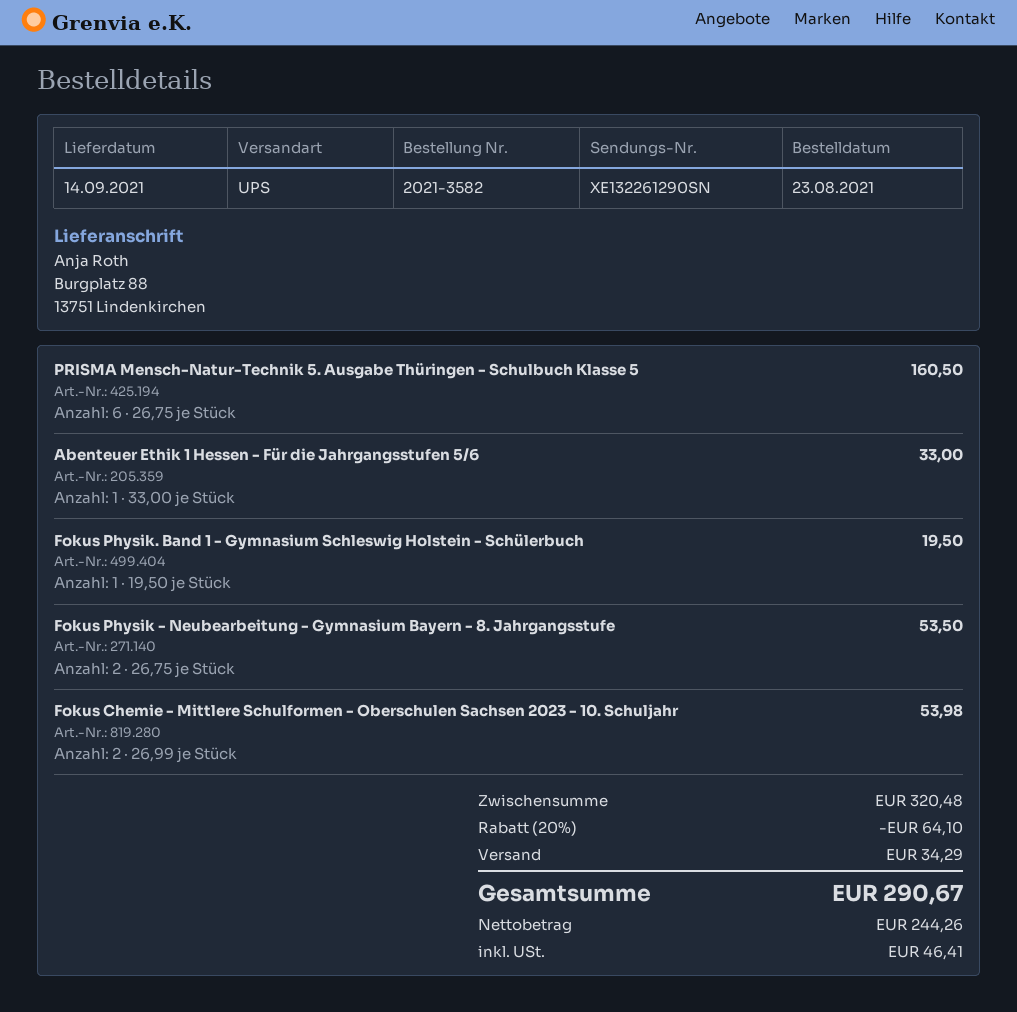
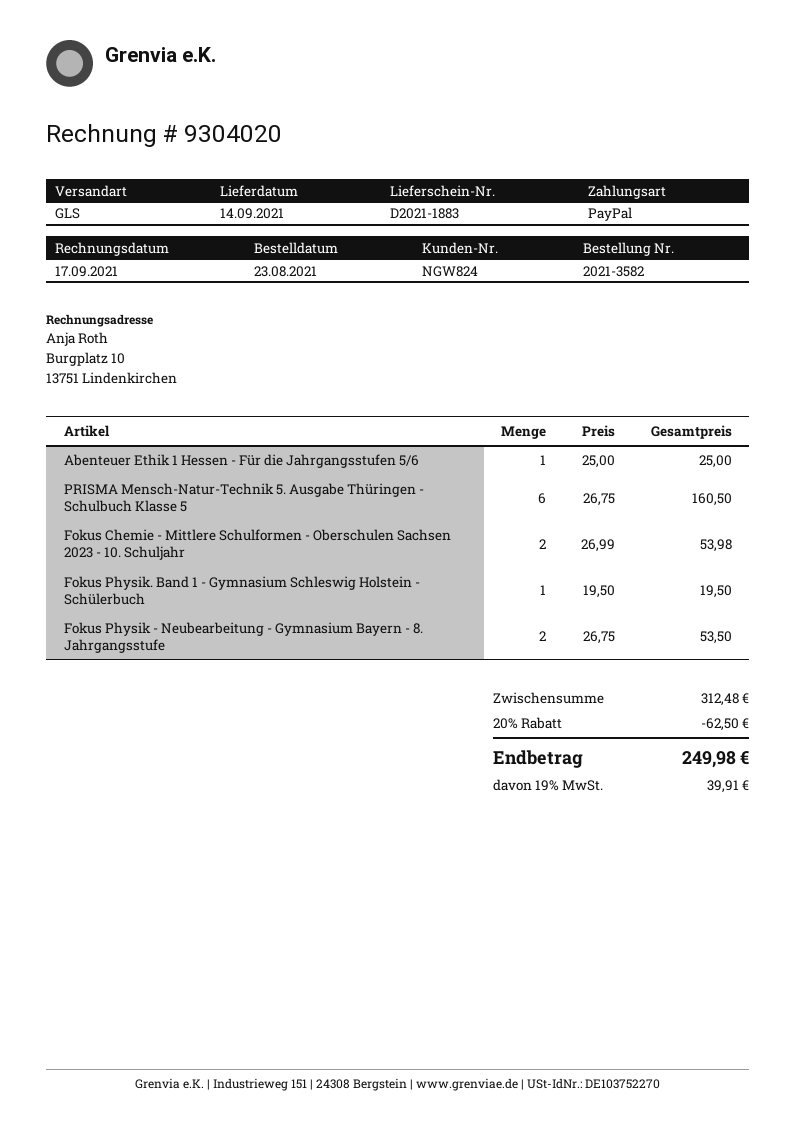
shipping method: UPS -> GLS
Abenteuer Ethik 1 Hessen - Für die Jahrgangsstufen 5/6: 1 x 33.00 = 33.00 -> 1 x 25.00 = 25.00
subtotal: 320.48 -> 312.48
discount: 20% = 64.10 -> 20% = 62.50
shipping: 34.29 -> none
tax: 46.41 -> 39.91
total: 290.67 -> 249.98

